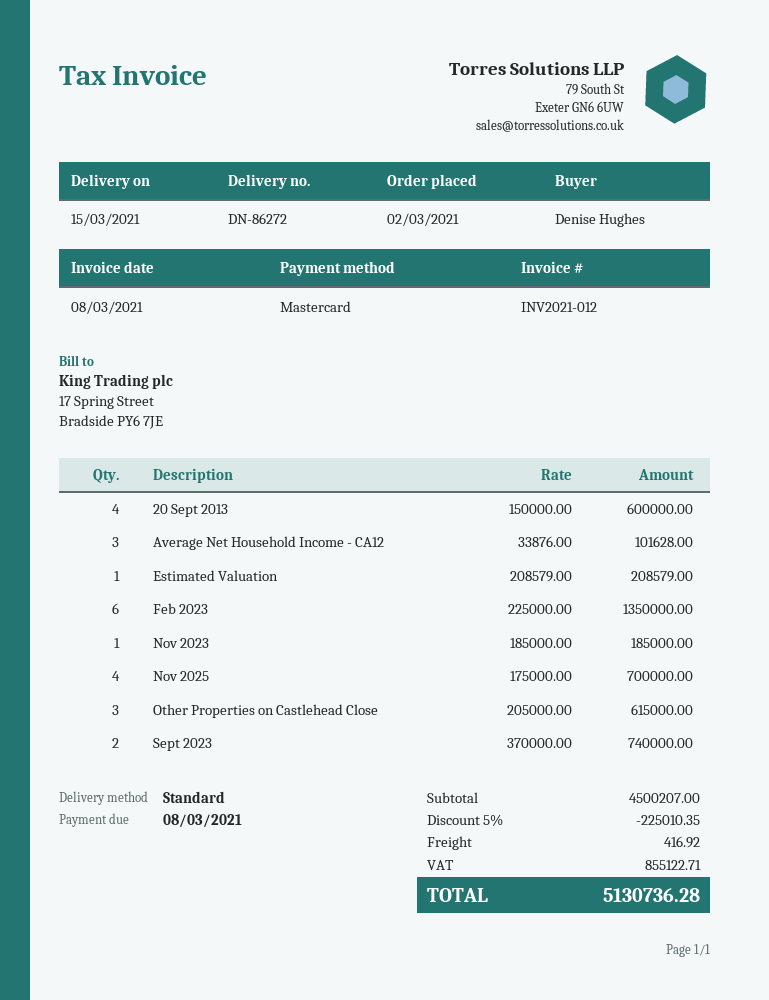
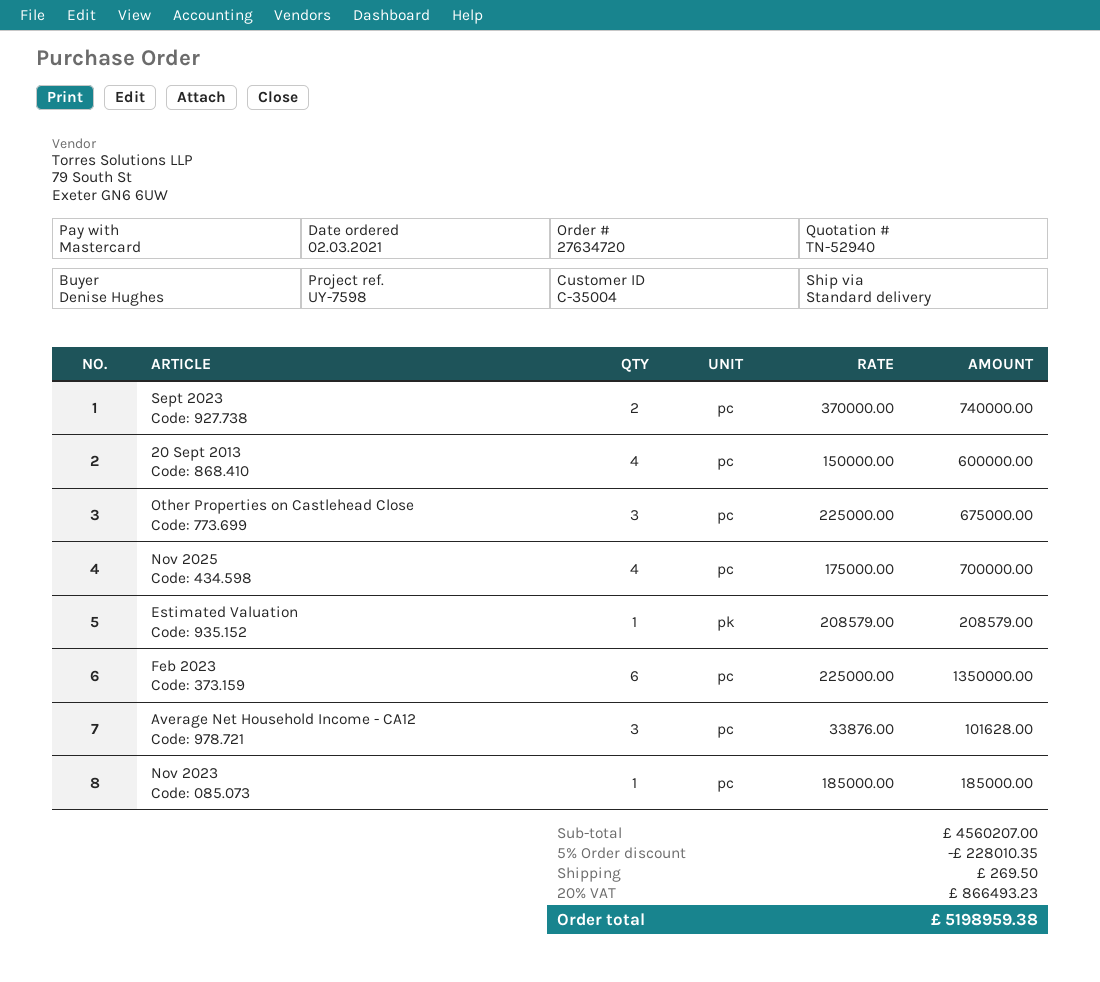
Other Properties on Castlehead Close: 3 x 205000.00 = 615000.00 -> 3 x 225000.00 = 675000.00
subtotal: 4500207.00 -> 4560207.00
discount: 5% = 225010.35 -> 5% = 228010.35
shipping: 416.92 -> 269.50
tax: 855122.71 -> 866493.23
total: 5130736.28 -> 5198959.38

